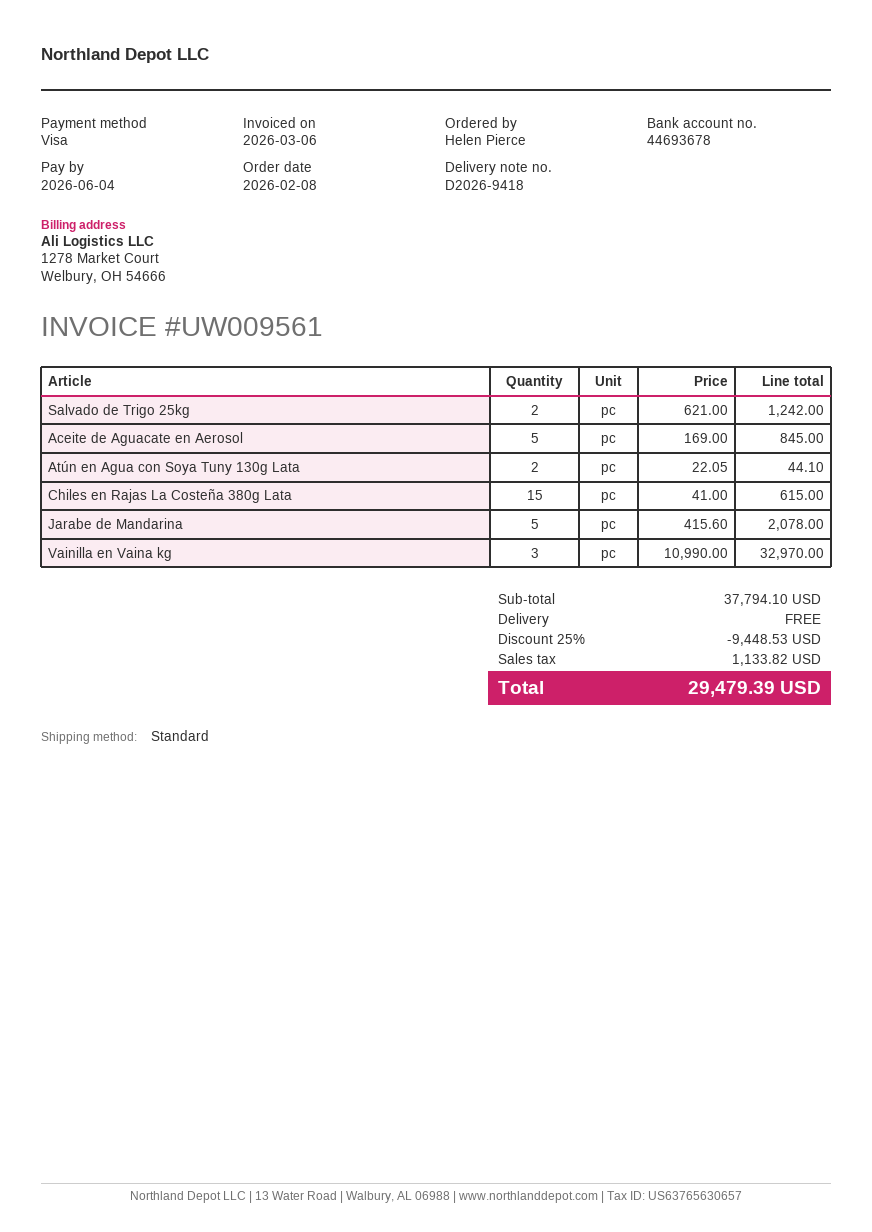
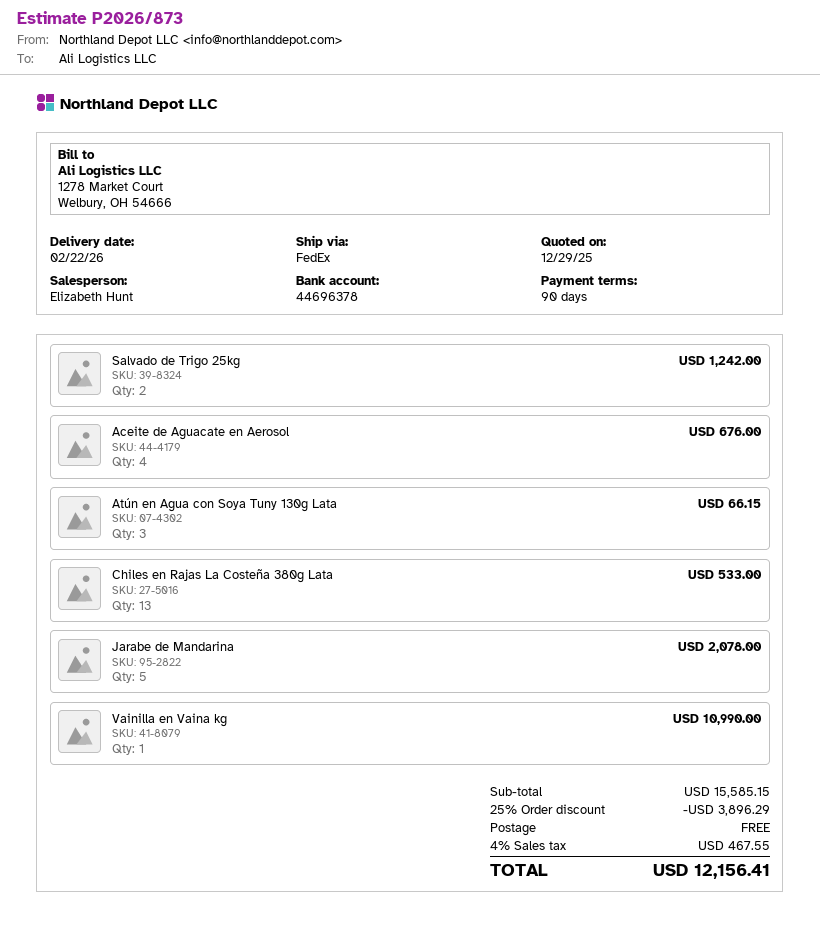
bank account: 44693678 -> 44696378
shipping method: standard -> FedEx
Aceite de Aguacate en Aerosol: 5 for 845.00 -> 4 for 676.00
Atún en Agua con Soya Tuny 130g Lata: 2 for 44.10 -> 3 for 66.15
Chiles en Rajas La Costeña 380g Lata: 15 for 615.00 -> 13 for 533.00
Vainilla en Vaina kg: 3 for 32970.00 -> 1 for 10990.00
subtotal: 37794.10 -> 15585.15
discount: 25% = 9448.53 -> 25% = 3896.29
tax: 1133.82 -> 467.55
total: 29479.39 -> 12156.41

